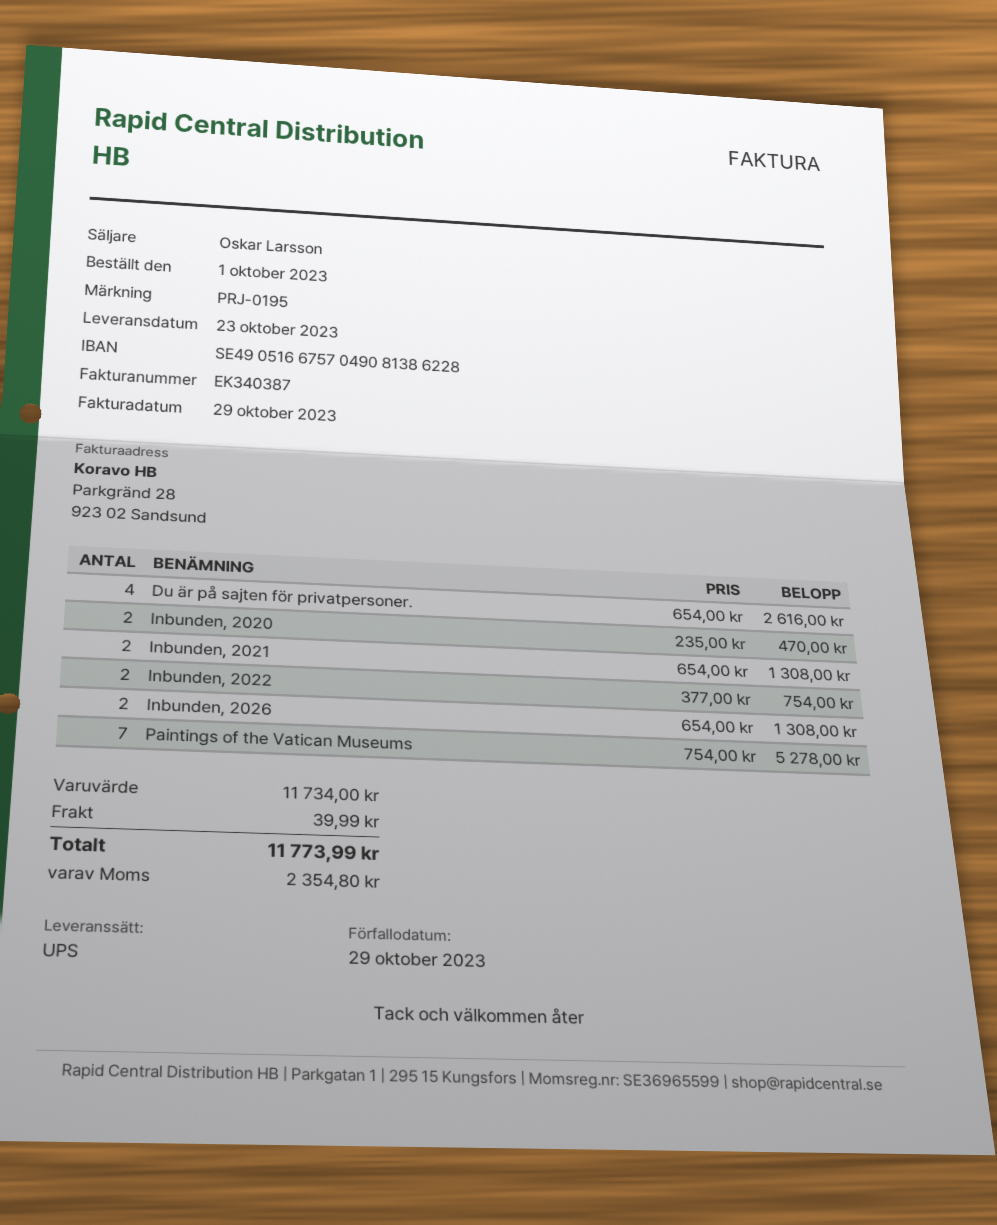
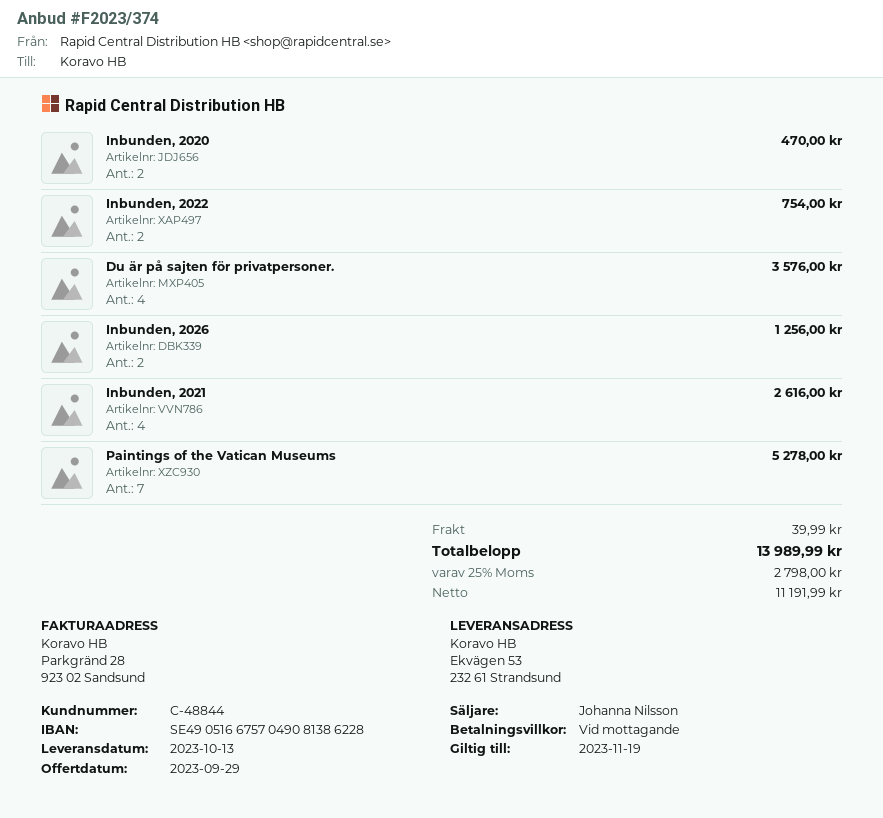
delivery date: 2023-10-23 -> 2023-10-13
sales rep: Oskar Larsson -> Johanna Nilsson
Du är på sajten för privatpersoner.: 4 for 2616.00 -> 4 for 3576.00
Inbunden, 2021: 2 for 1308.00 -> 4 for 2616.00
Inbunden, 2026: 2 for 1308.00 -> 2 for 1256.00
tax: 2354.80 -> 2798.00
total: 11773.99 -> 13989.99

